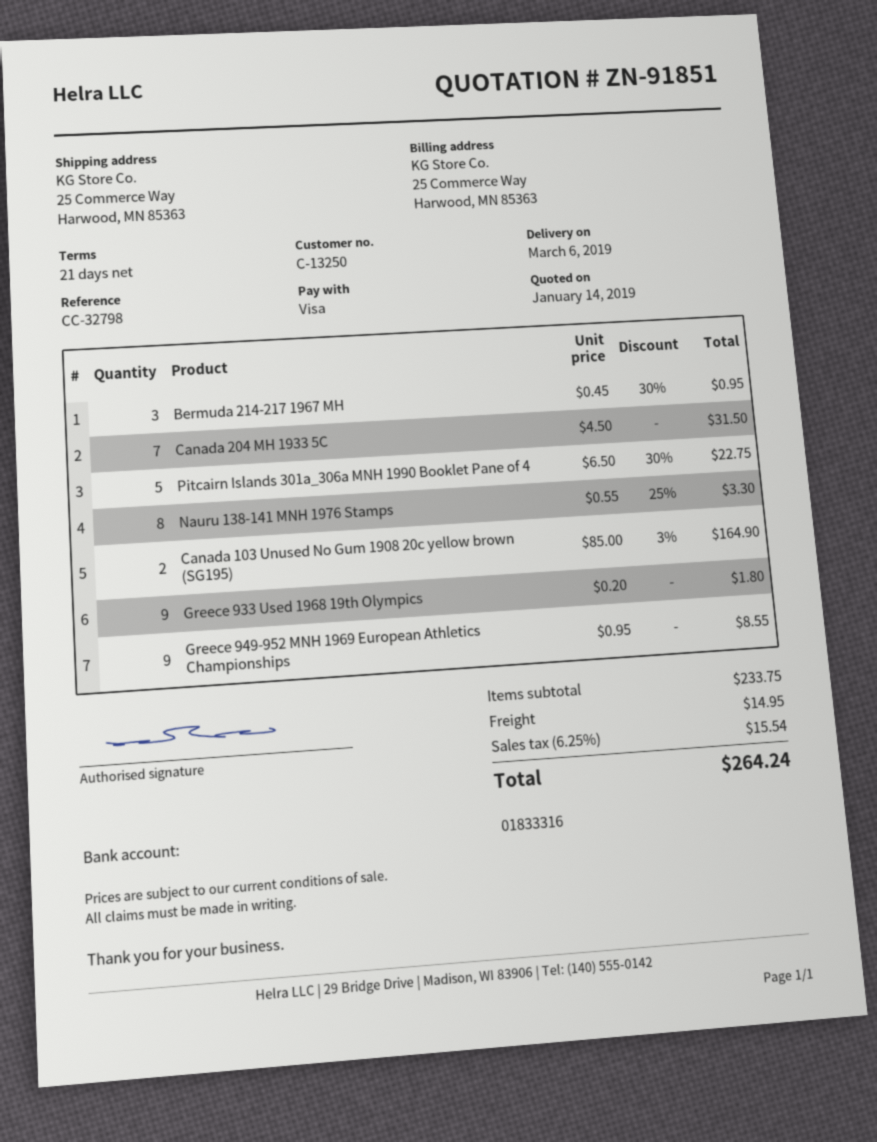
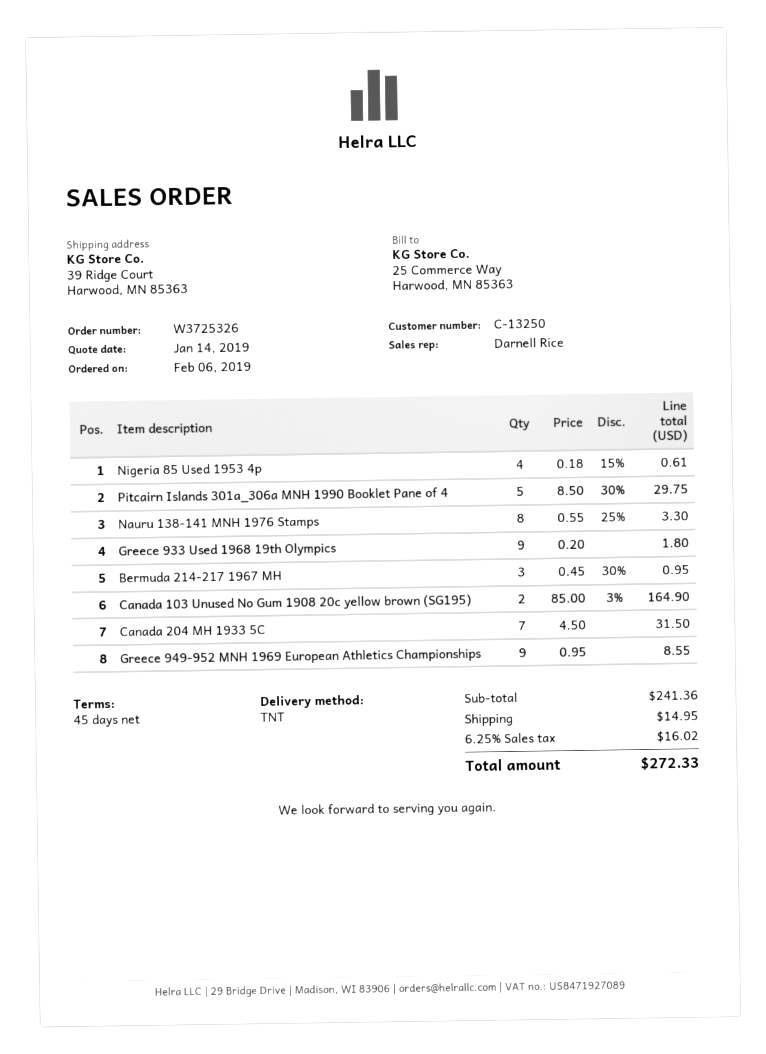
payment terms: 21 days -> 45 days
ship to: 25 Commerce Way, Harwood, MN 85363 -> 39 Ridge Court, Harwood, MN 85363
Pitcairn Islands 301a_306a MNH 1990 Booklet Pane of 4: 5 x 6.50 - 30% = 22.75 -> 5 x 8.50 - 30% = 29.75
Nigeria 85 Used 1953 4p: none -> 4 x 0.18 - 15% = 0.61
subtotal: 233.75 -> 241.36
tax: 6.25% = 15.54 -> 6.25% = 16.02
total: 264.24 -> 272.33

